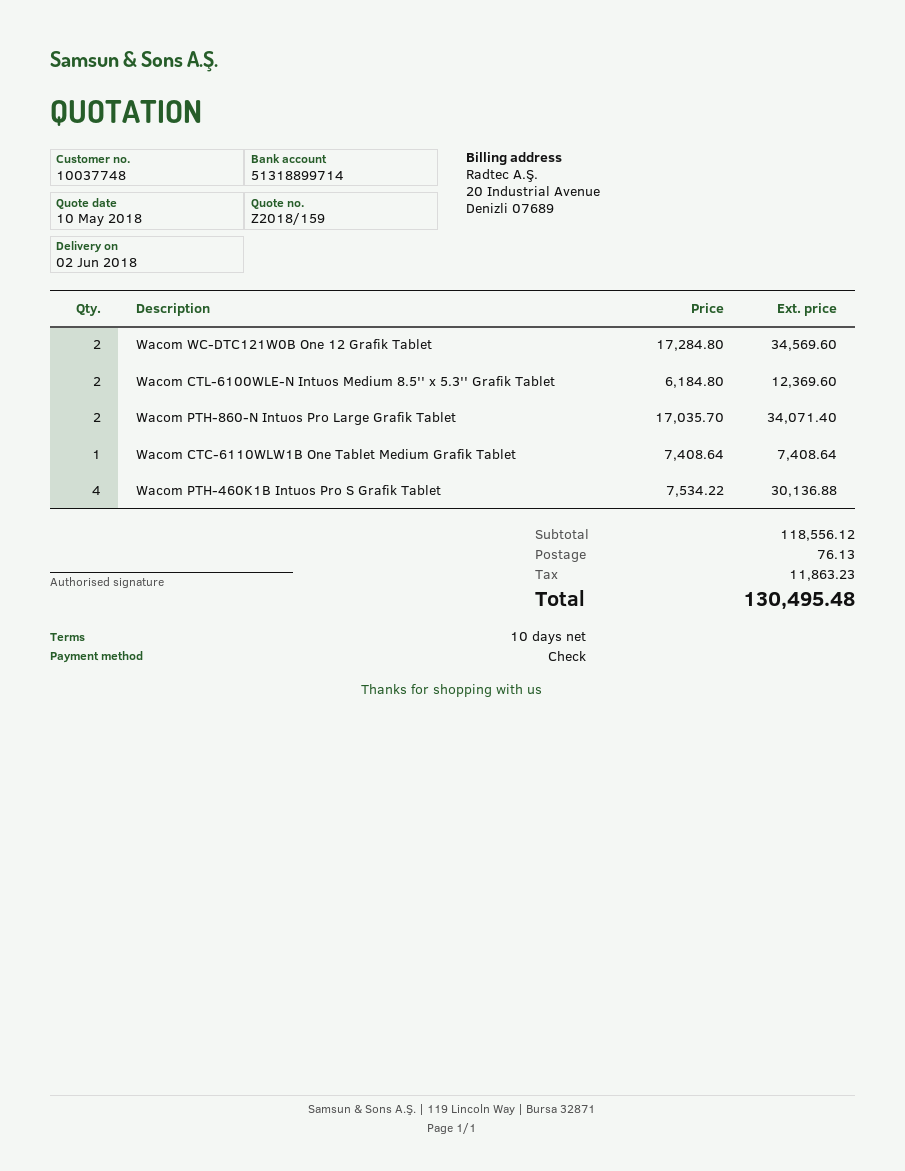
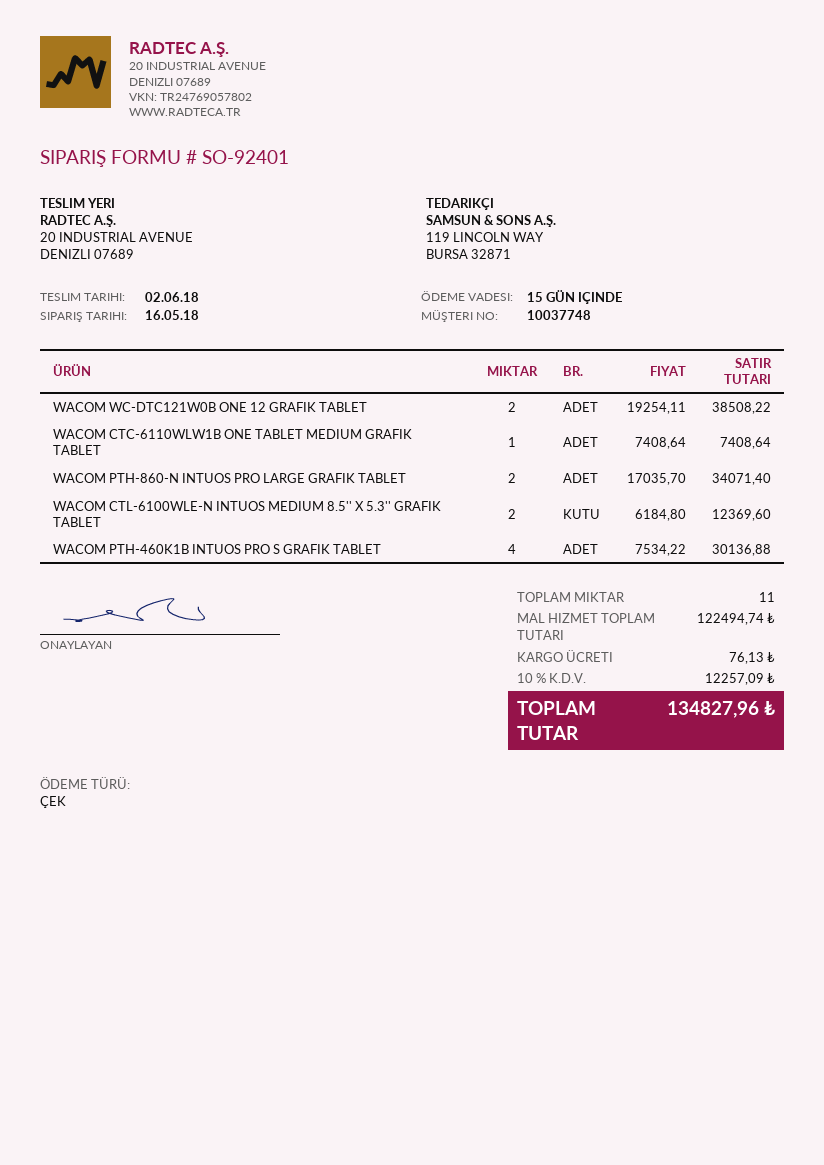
payment terms: 10 days -> 15 days
Wacom WC-DTC121W0B One 12 Grafik Tablet: 2 x 17284.80 = 34569.60 -> 2 x 19254.11 = 38508.22
subtotal: 118556.12 -> 122494.74
tax: 11863.23 -> 12257.09
total: 130495.48 -> 134827.96

